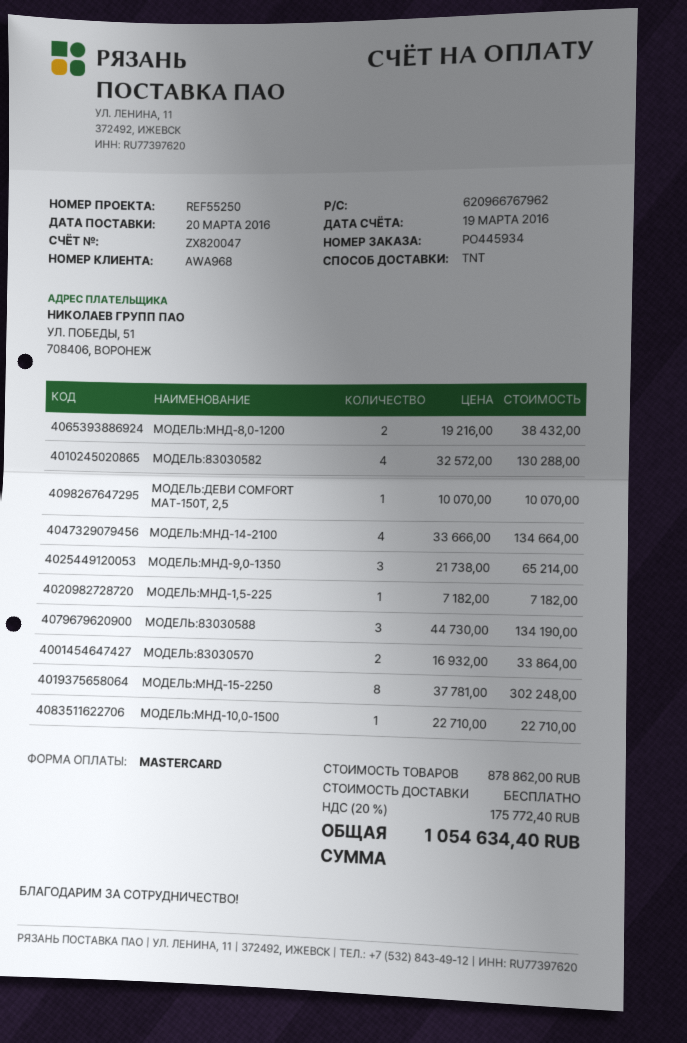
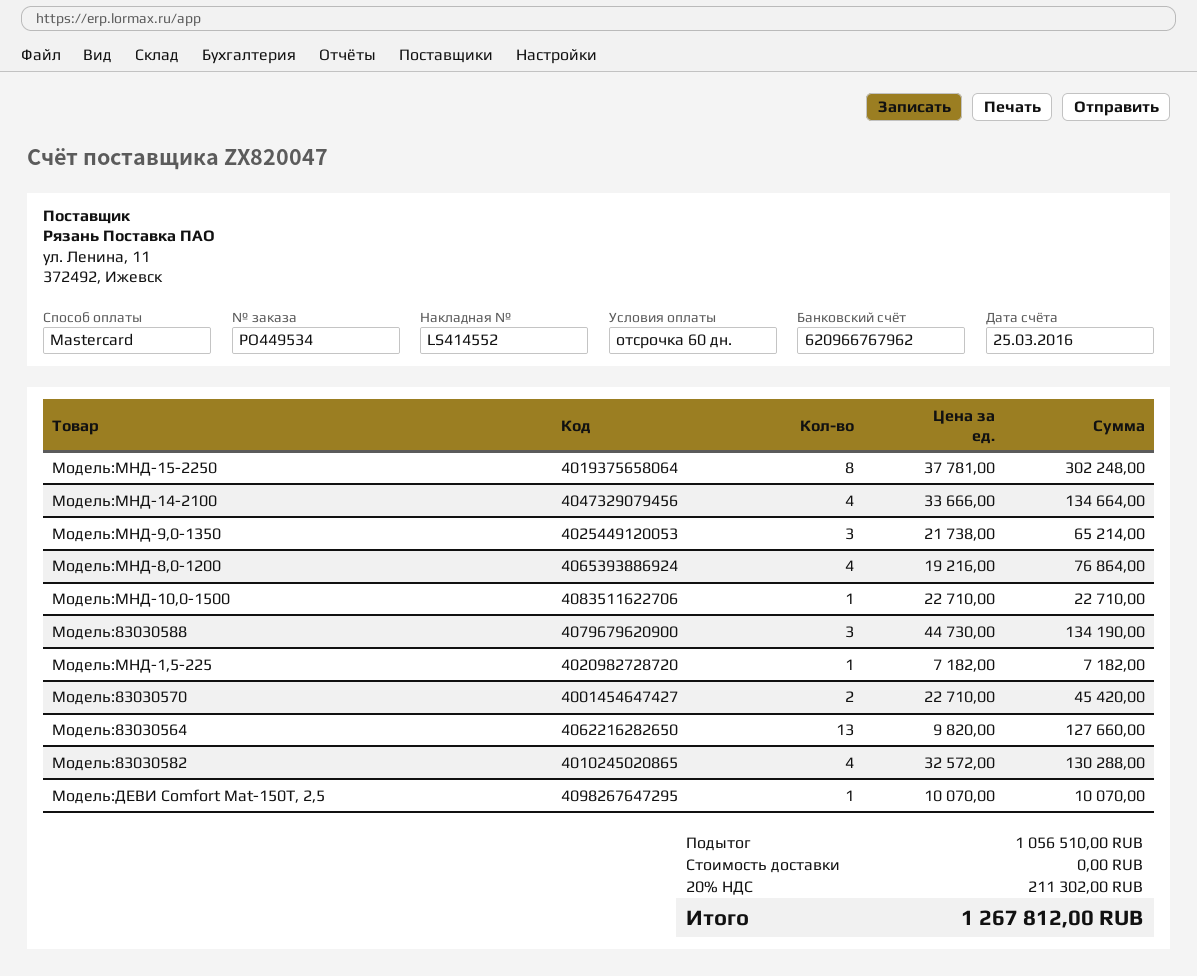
order number: PO445934 -> PO449534
invoice date: 2016-03-19 -> 2016-03-25
МОДЕЛЬ:МНД-8,0-1200: 2 x 19216.00 = 38432.00 -> 4 x 19216.00 = 76864.00
МОДЕЛЬ:83030570: 2 x 16932.00 = 33864.00 -> 2 x 22710.00 = 45420.00
Модель:83030564: none -> 13 x 9820.00 = 127660.00
subtotal: 878862.00 -> 1056510.00
tax: 20% = 175772.40 -> 20% = 211302.00
total: 1054634.40 -> 1267812.00

